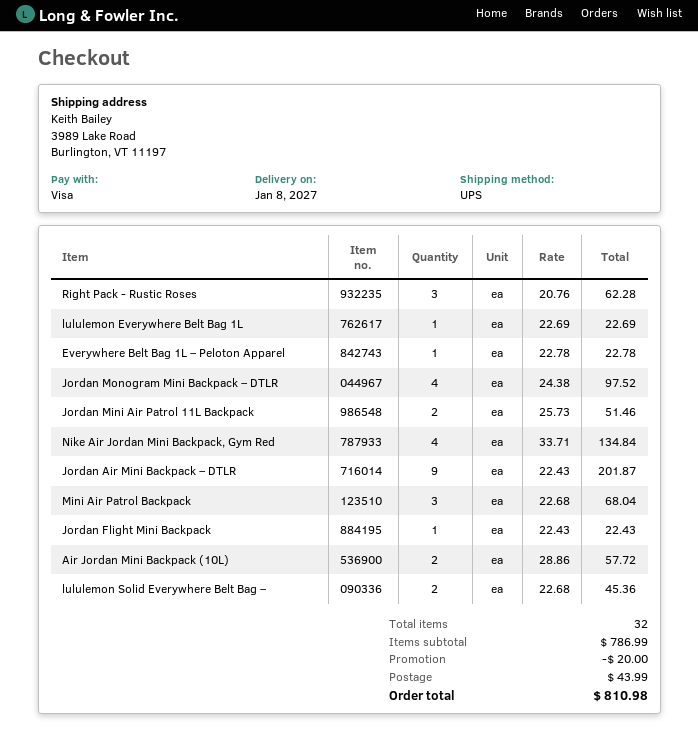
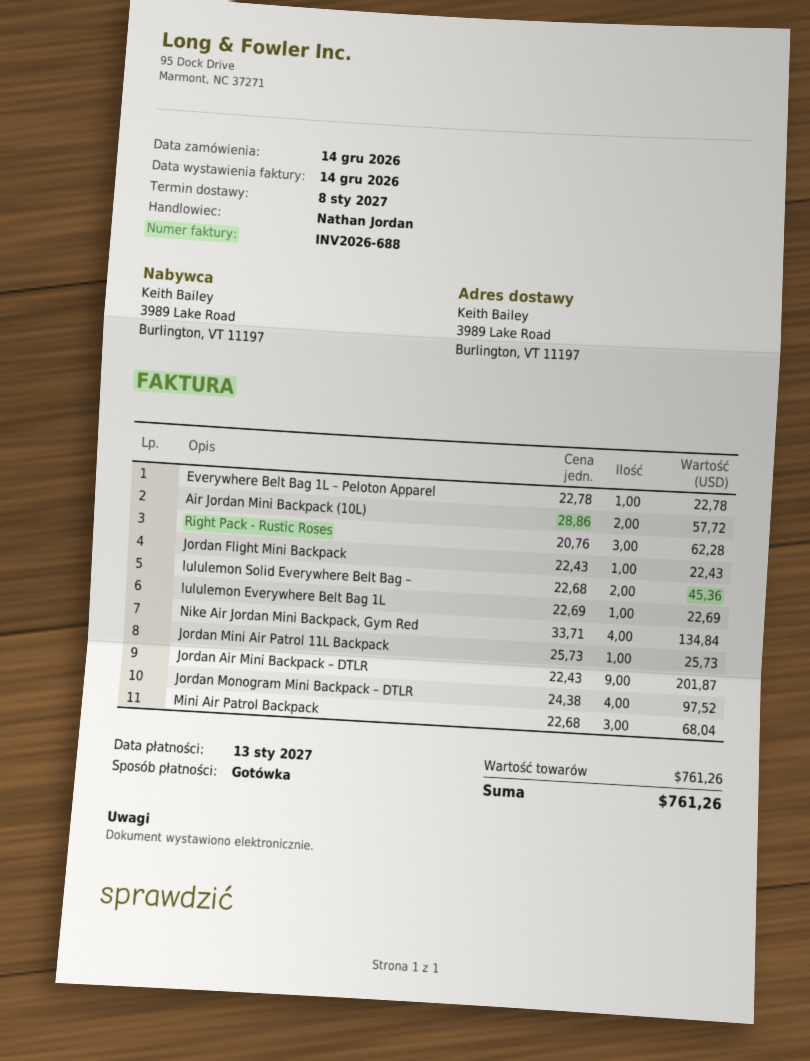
payment method: Visa -> cash
Jordan Mini Air Patrol 11L Backpack: 2 x 25.73 = 51.46 -> 1 x 25.73 = 25.73
subtotal: 786.99 -> 761.26
discount: 20.00 -> none
shipping: 43.99 -> none
total: 810.98 -> 761.26

